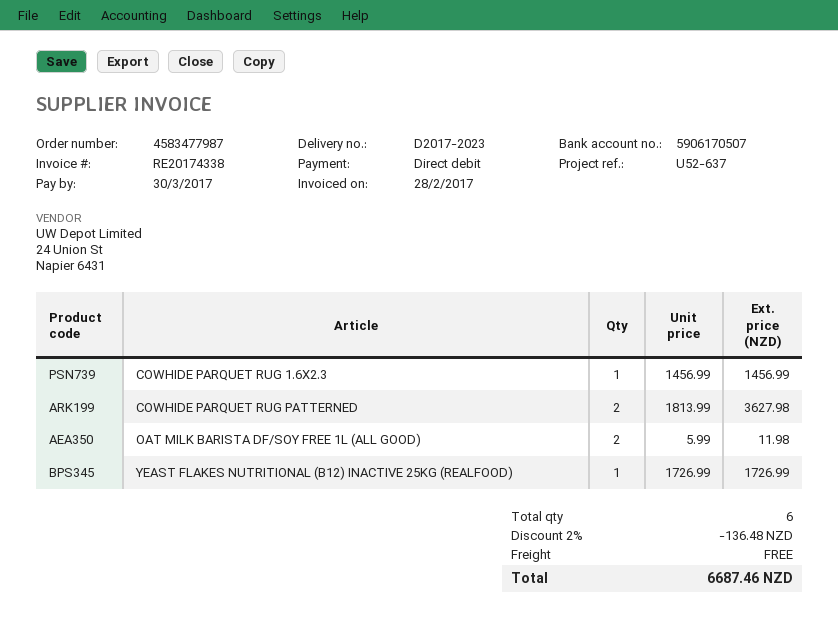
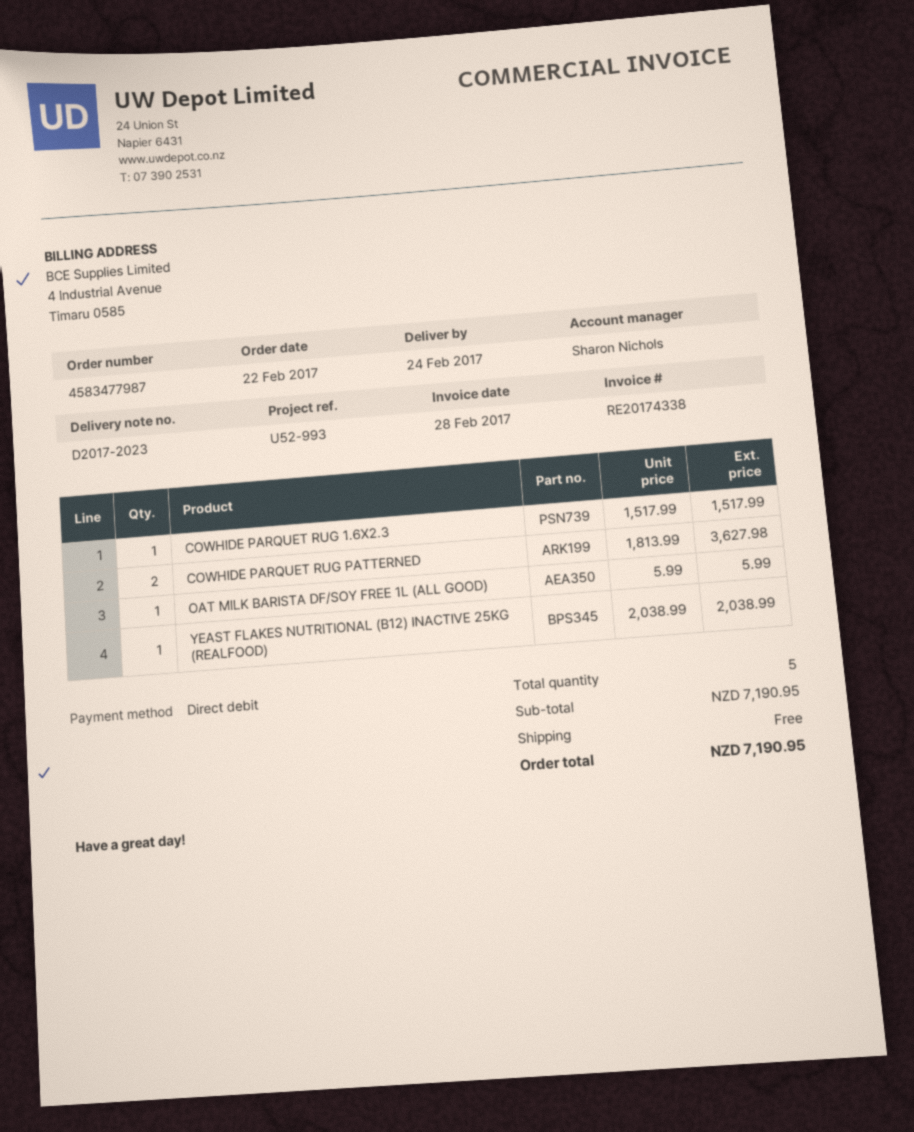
reference: U52-637 -> U52-993
COWHIDE PARQUET RUG 1.6X2.3: 1 x 1456.99 = 1456.99 -> 1 x 1517.99 = 1517.99
OAT MILK BARISTA DF/SOY FREE 1L (ALL GOOD): 2 x 5.99 = 11.98 -> 1 x 5.99 = 5.99
YEAST FLAKES NUTRITIONAL (B12) INACTIVE 25KG (REALFOOD): 1 x 1726.99 = 1726.99 -> 1 x 2038.99 = 2038.99
total quantity: 6 -> 5
discount: 2% = 136.48 -> none
total: 6687.46 -> 7190.95

